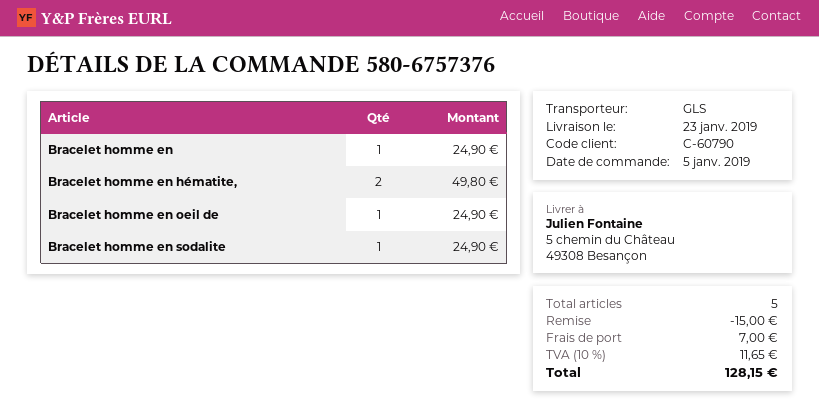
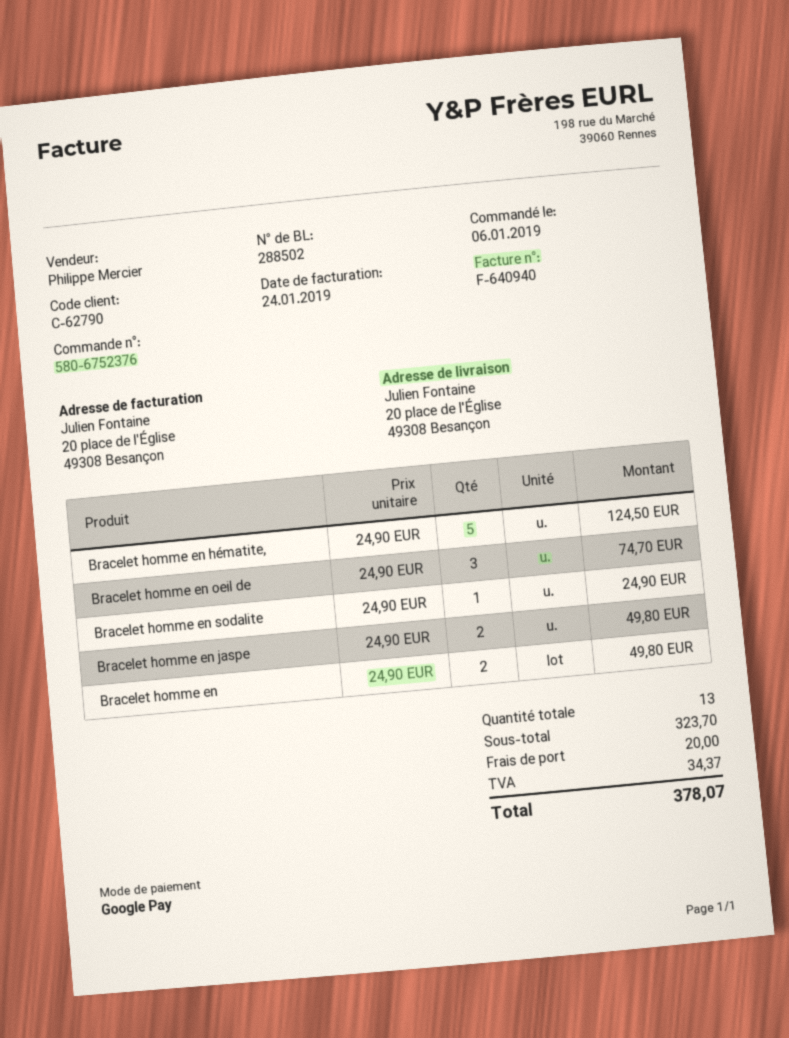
order number: 580-6757376 -> 580-6752376
order date: 2019-01-05 -> 2019-01-06
customer number: C-60790 -> C-62790
ship to: 5 chemin du Château, 49308 Besançon -> 20 place de l'Église, 49308 Besançon
Bracelet homme en: 1 for 24.90 -> 2 for 49.80
Bracelet homme en hématite,: 2 for 49.80 -> 5 for 124.50
Bracelet homme en oeil de: 1 for 24.90 -> 3 for 74.70
Bracelet homme en jaspe: none -> 2 for 49.80
total quantity: 5 -> 13
discount: 15.00 -> none
shipping: 7.00 -> 20.00
tax: 11.65 -> 34.37
total: 128.15 -> 378.07

